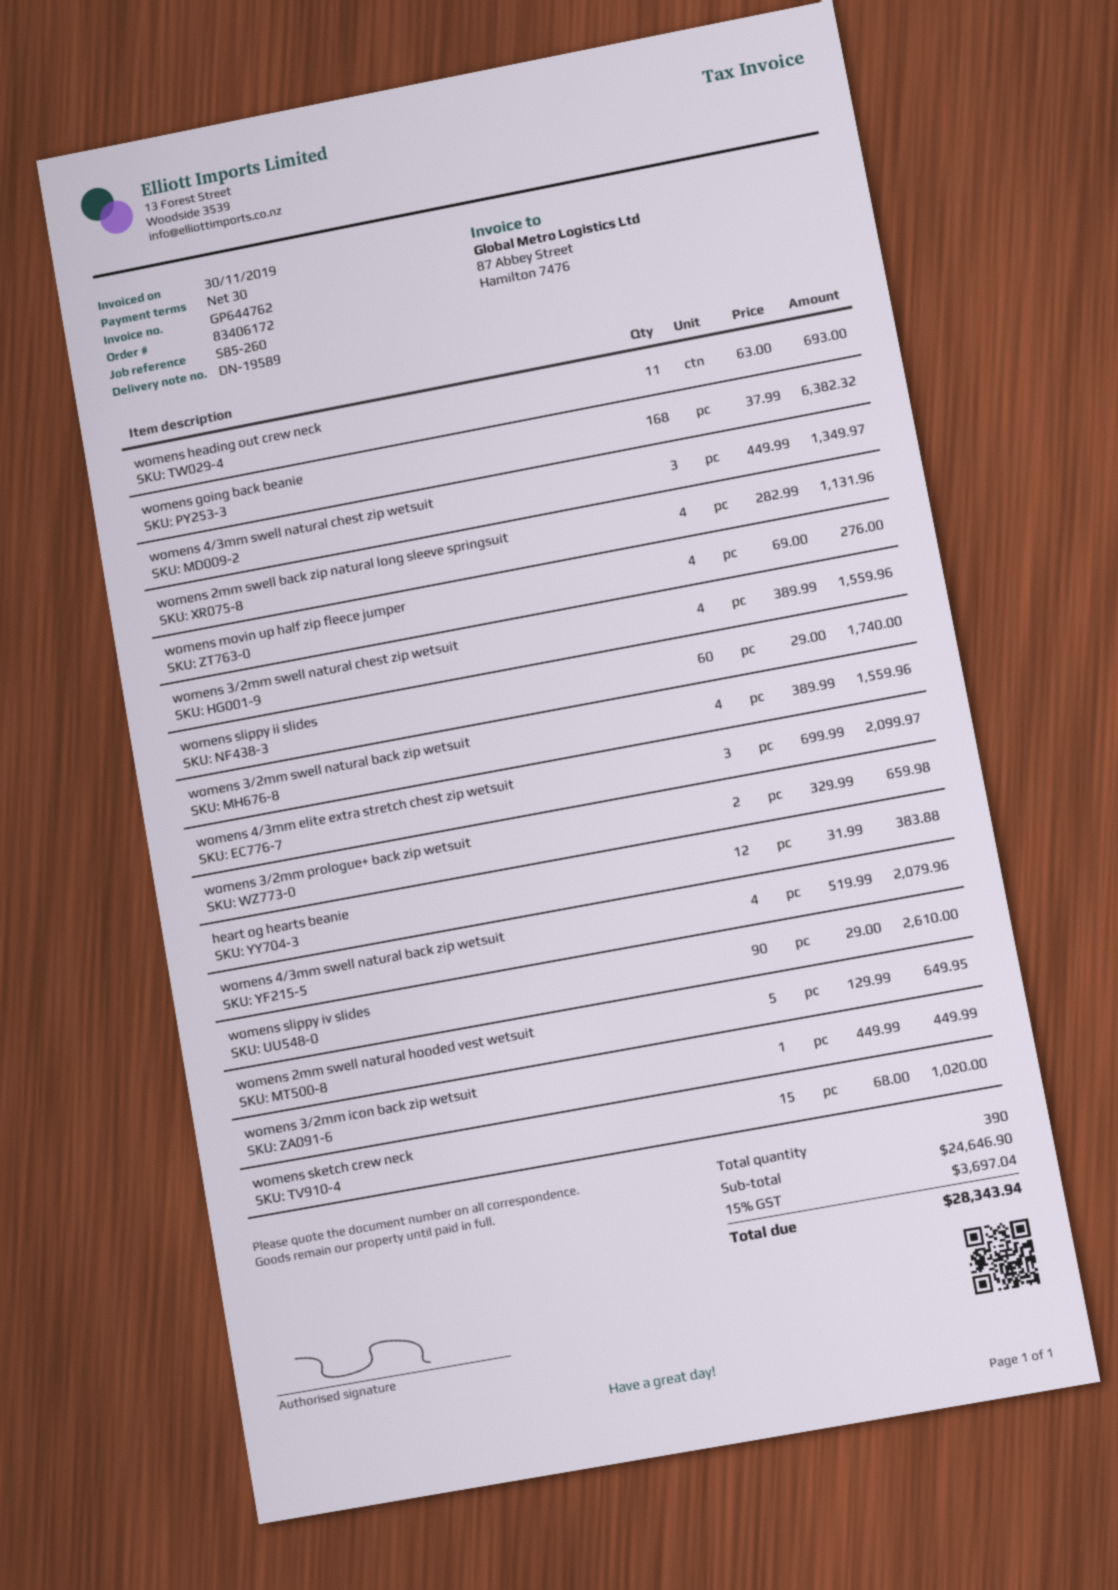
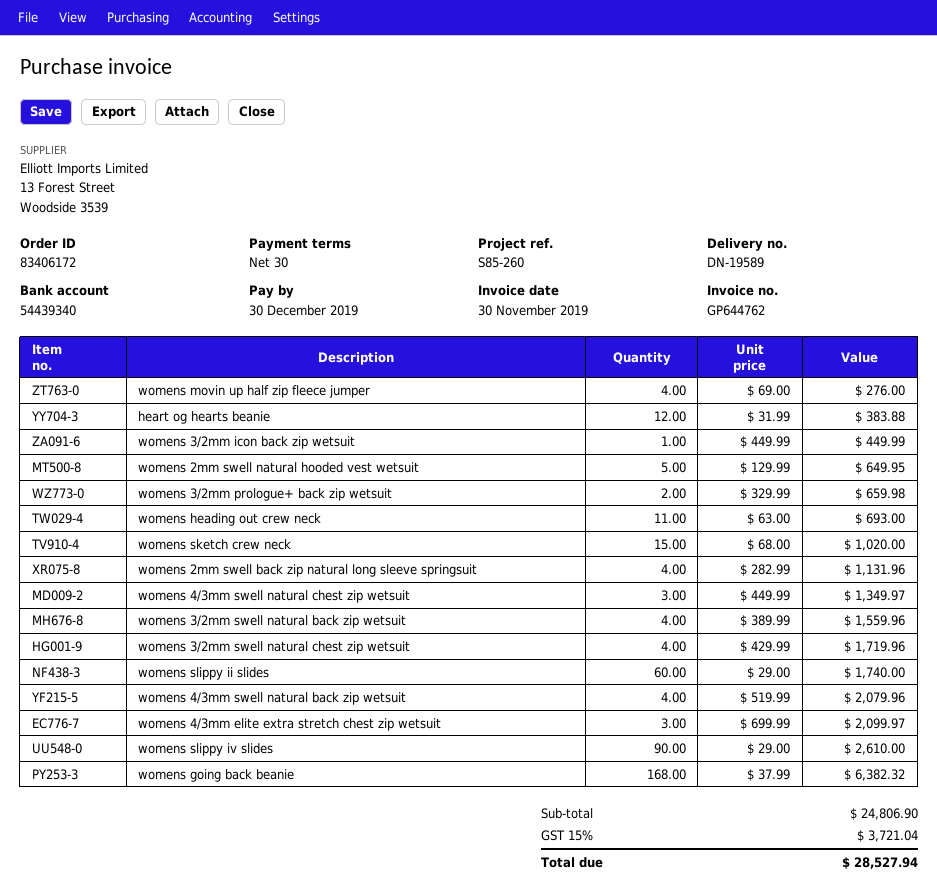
womens 3/2mm swell natural chest zip wetsuit: 4 x 389.99 = 1559.96 -> 4 x 429.99 = 1719.96
subtotal: 24646.90 -> 24806.90
tax: 15% = 3697.04 -> 15% = 3721.04
total: 28343.94 -> 28527.94

